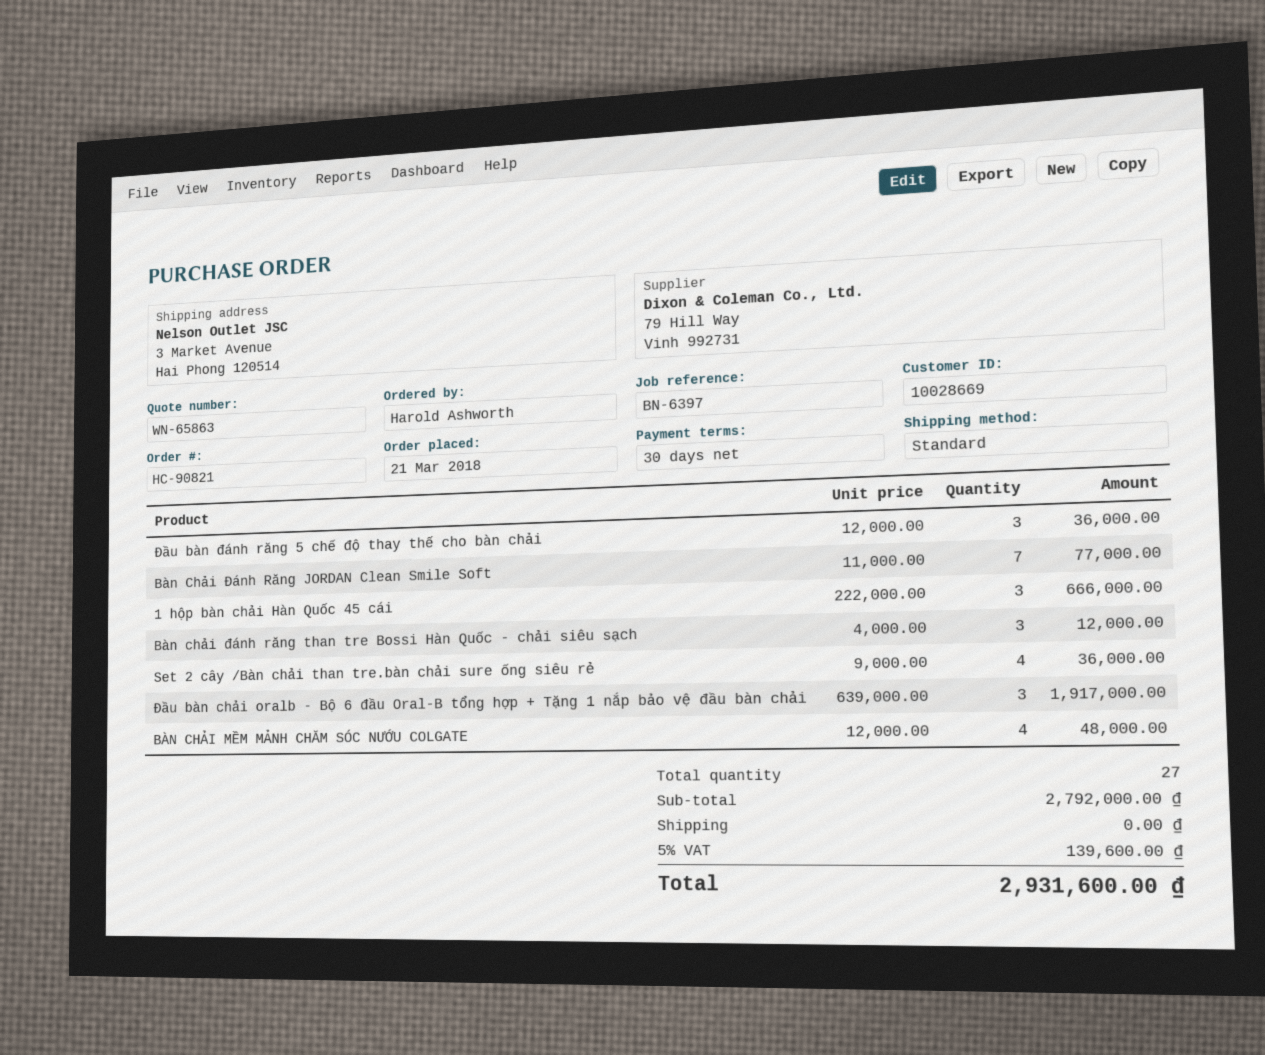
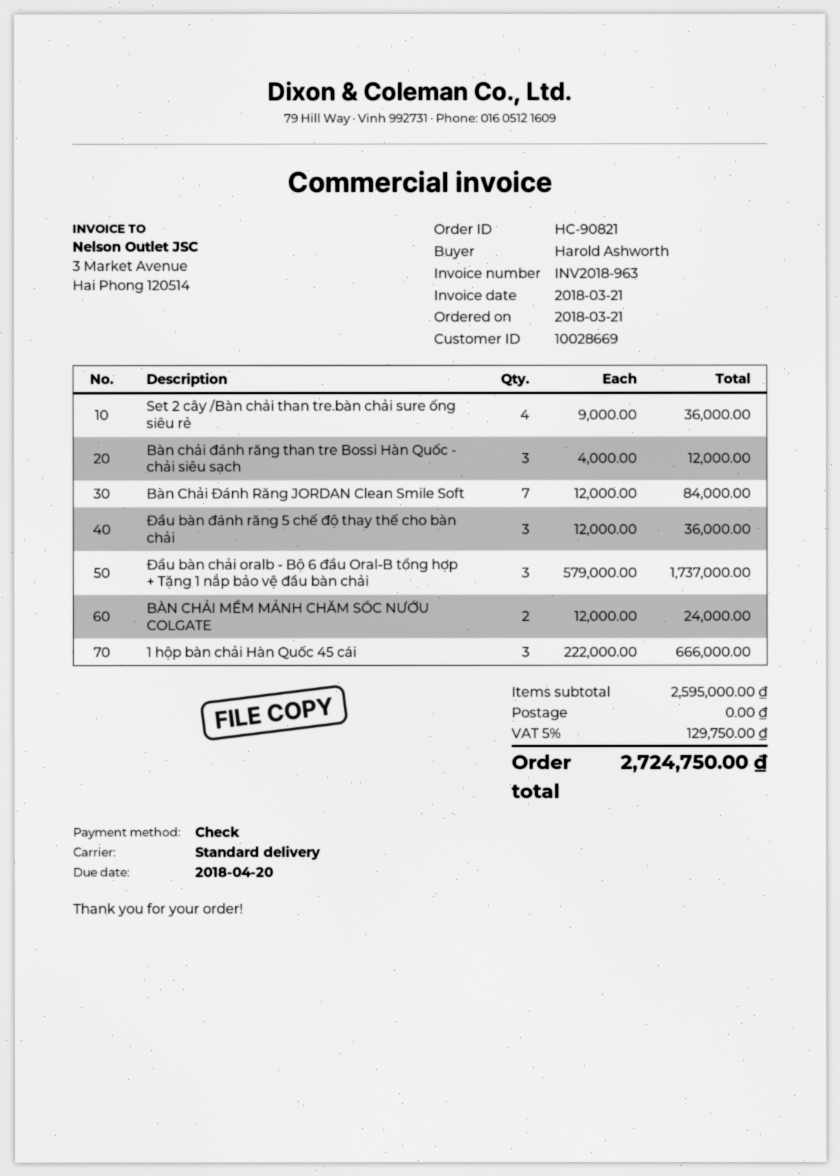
Bàn Chải Đánh Răng JORDAN Clean Smile Soft: 7 x 11000.00 = 77000.00 -> 7 x 12000.00 = 84000.00
Đầu bàn chải oralb - Bộ 6 đầu Oral-B tổng hợp + Tặng 1 nắp bảo vệ đầu bàn chải: 3 x 639000.00 = 1917000.00 -> 3 x 579000.00 = 1737000.00
BÀN CHẢI MỀM MẢNH CHĂM SÓC NƯỚU COLGATE: 4 x 12000.00 = 48000.00 -> 2 x 12000.00 = 24000.00
subtotal: 2792000.00 -> 2595000.00
tax: 5% = 139600.00 -> 5% = 129750.00
total: 2931600.00 -> 2724750.00

